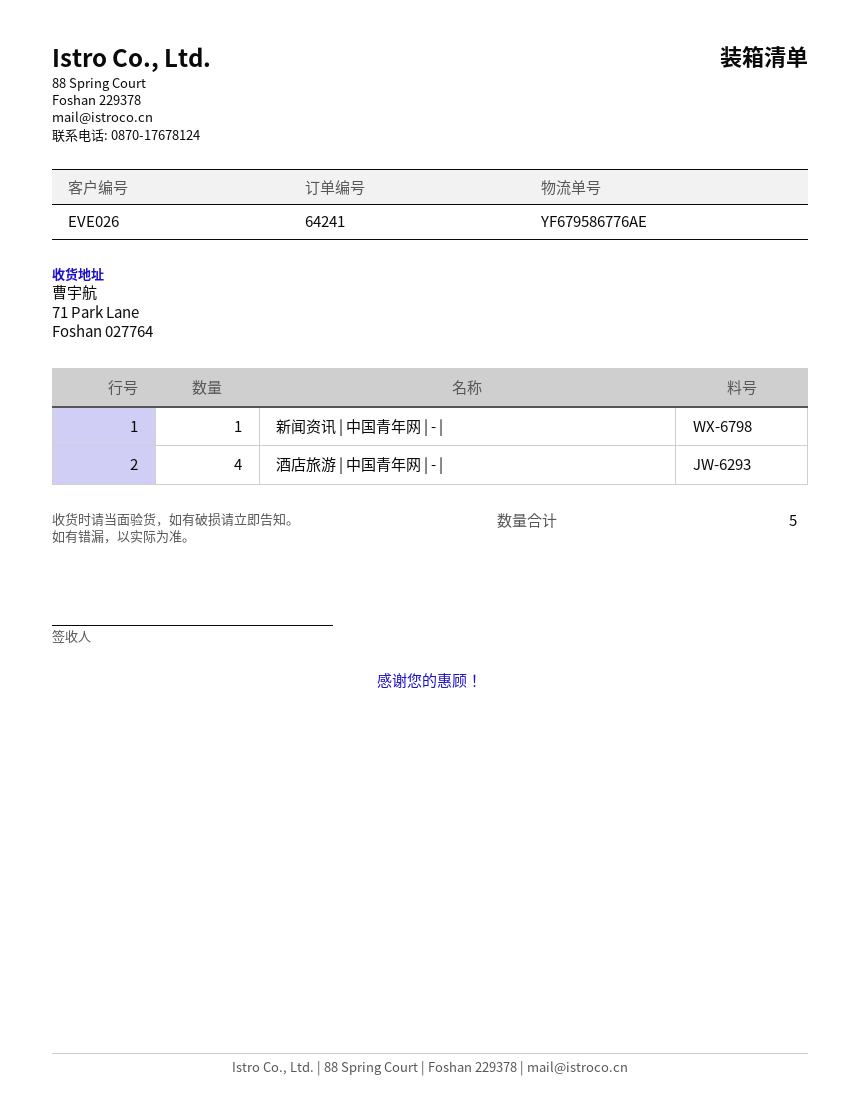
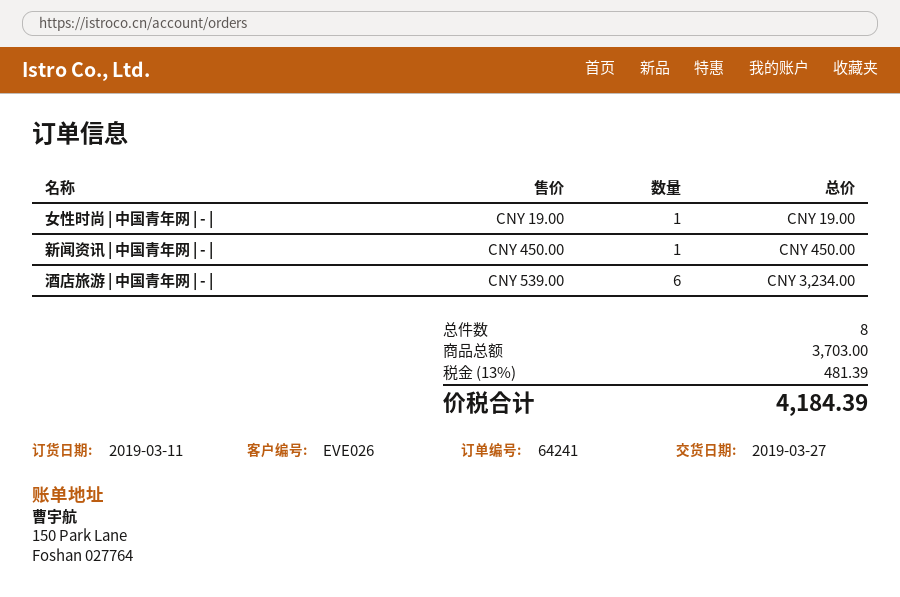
酒店旅游 | 中国青年网 | - |: 4 -> 6
女性时尚 | 中国青年网 | - |: none -> 1
total quantity: 5 -> 8

